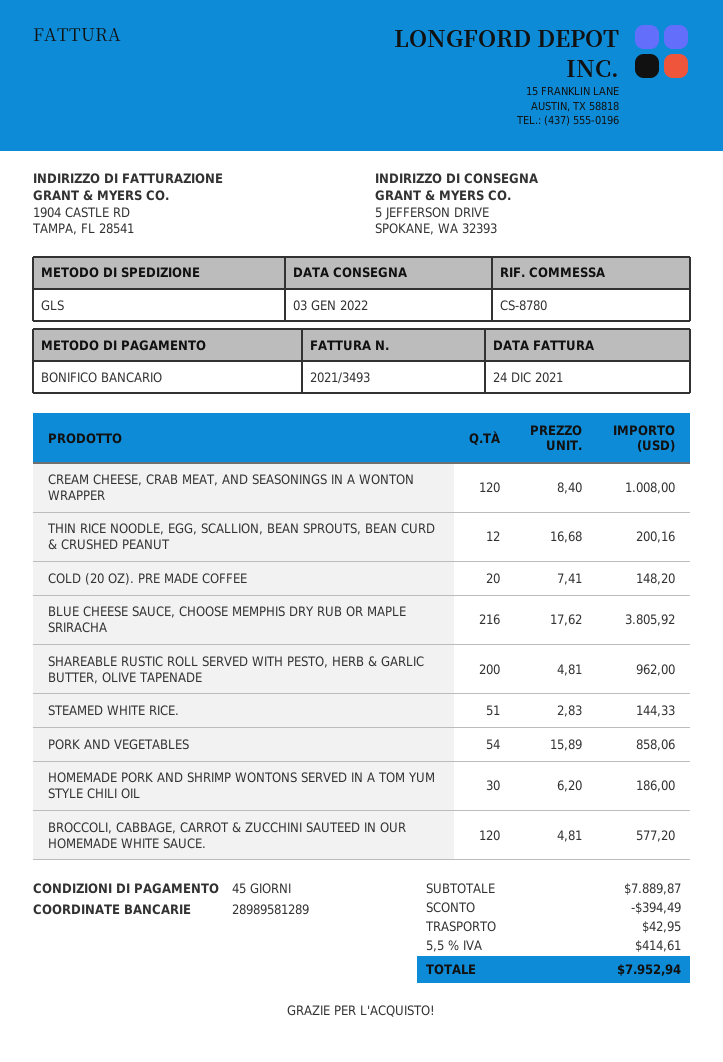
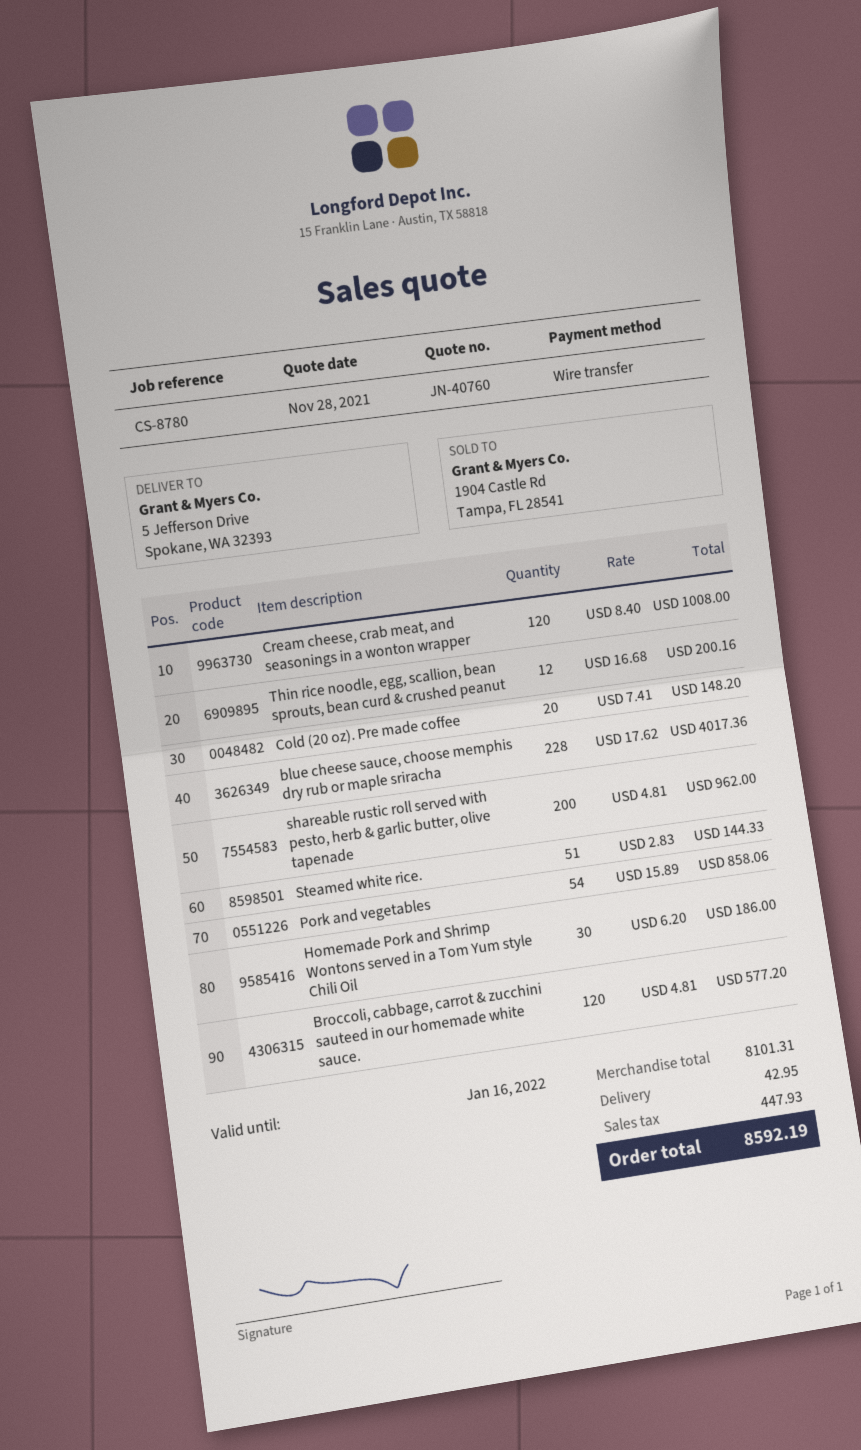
BLUE CHEESE SAUCE, CHOOSE MEMPHIS DRY RUB OR MAPLE SRIRACHA: 216 x 17.62 = 3805.92 -> 228 x 17.62 = 4017.36
subtotal: 7889.87 -> 8101.31
discount: 394.49 -> none
tax: 414.61 -> 447.93
total: 7952.94 -> 8592.19

